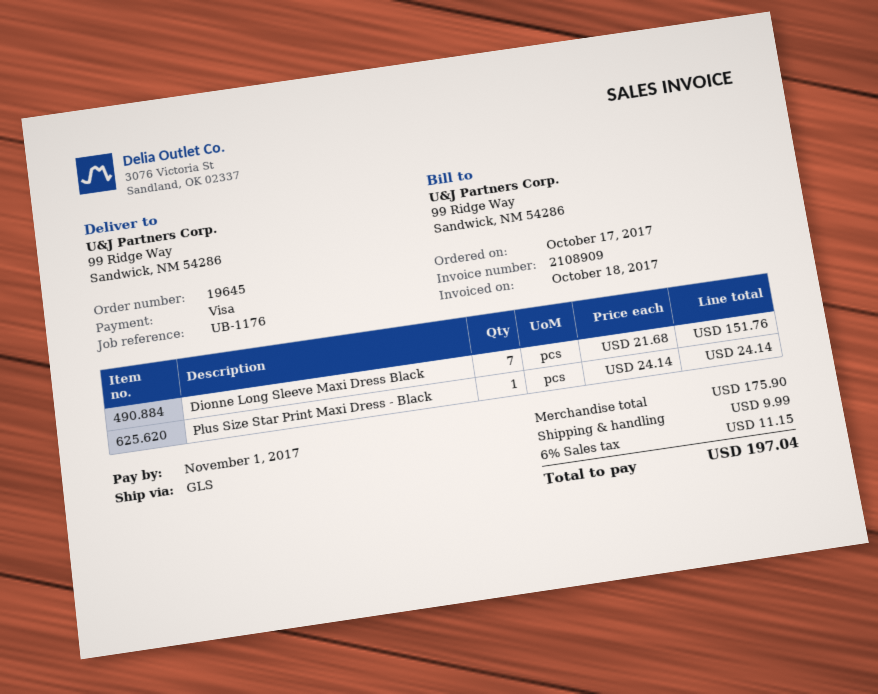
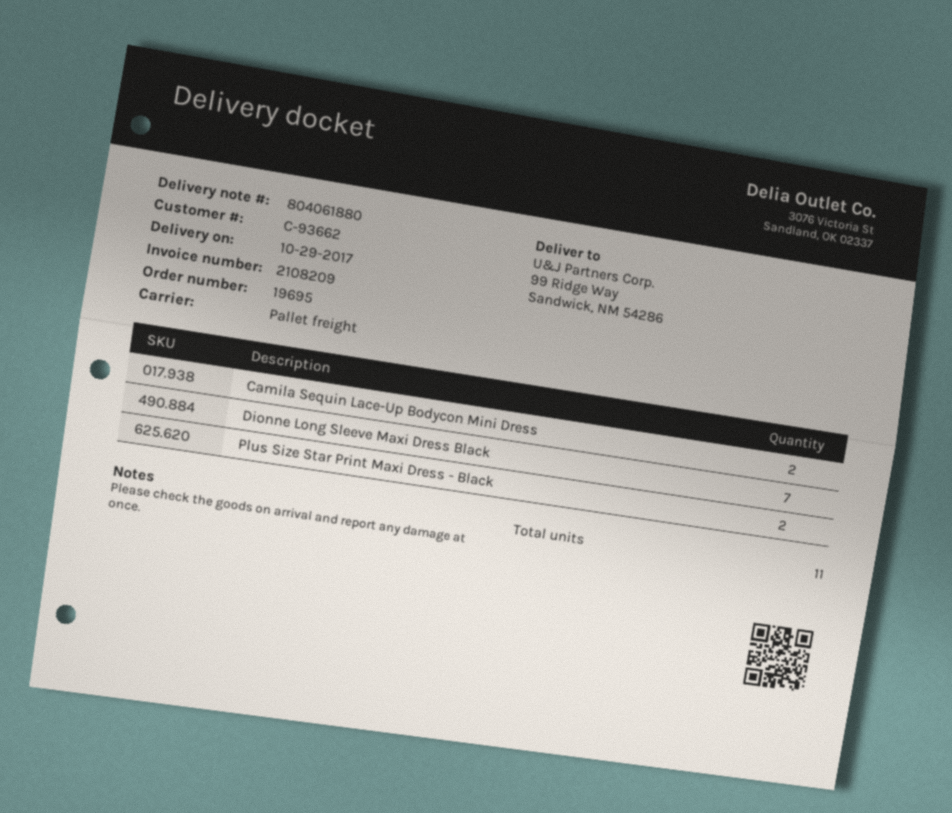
order number: 19645 -> 19695
invoice number: 2108909 -> 2108209
shipping method: GLS -> pallet freight
Plus Size Star Print Maxi Dress - Black: 1 -> 2
Camila Sequin Lace-Up Bodycon Mini Dress: none -> 2

